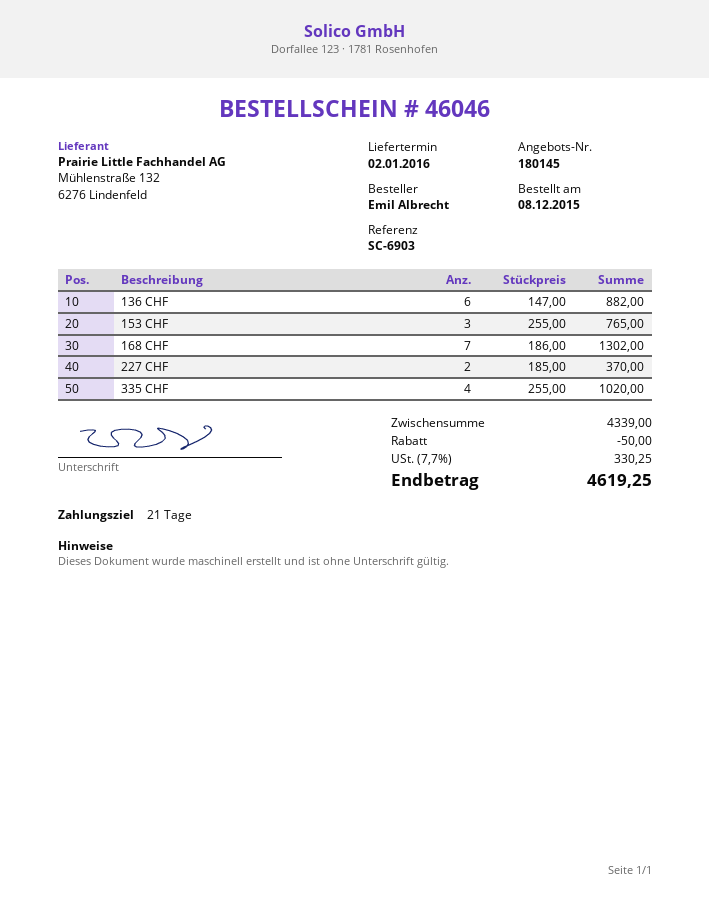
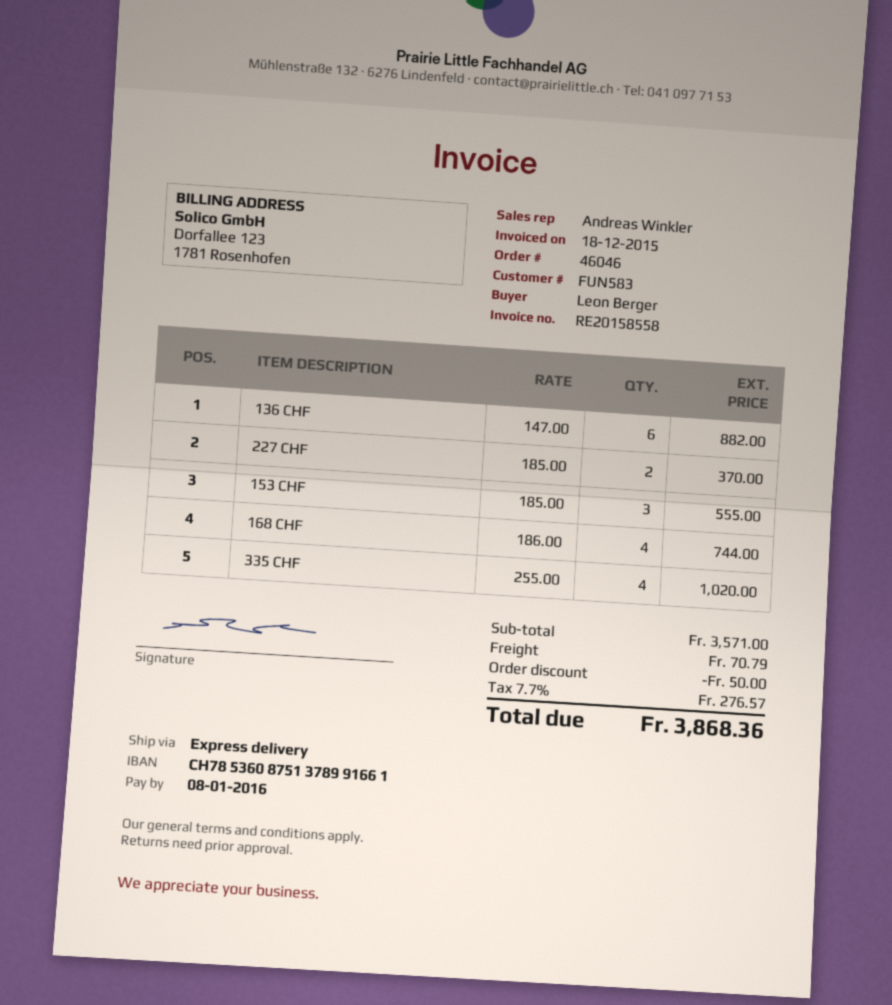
ordered by: Emil Albrecht -> Leon Berger
153 CHF: 3 x 255.00 = 765.00 -> 3 x 185.00 = 555.00
168 CHF: 7 x 186.00 = 1302.00 -> 4 x 186.00 = 744.00
subtotal: 4339.00 -> 3571.00
shipping: none -> 70.79
tax: 7.7% = 330.25 -> 7.7% = 276.57
total: 4619.25 -> 3868.36

